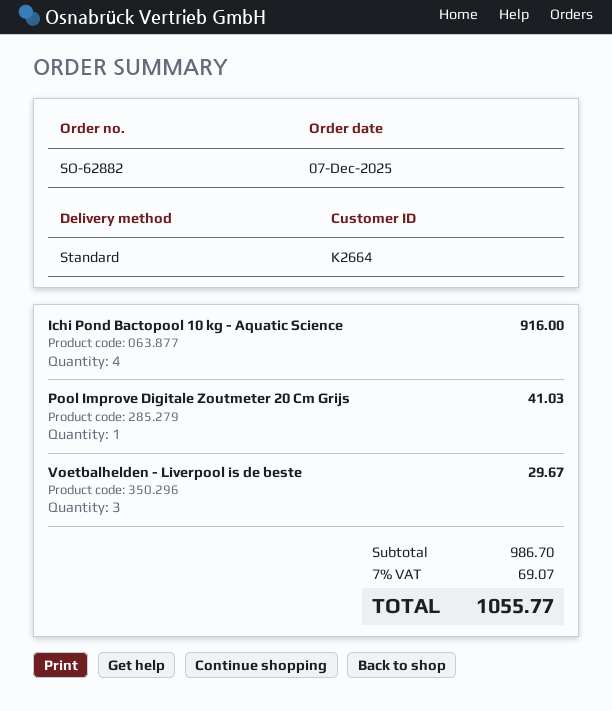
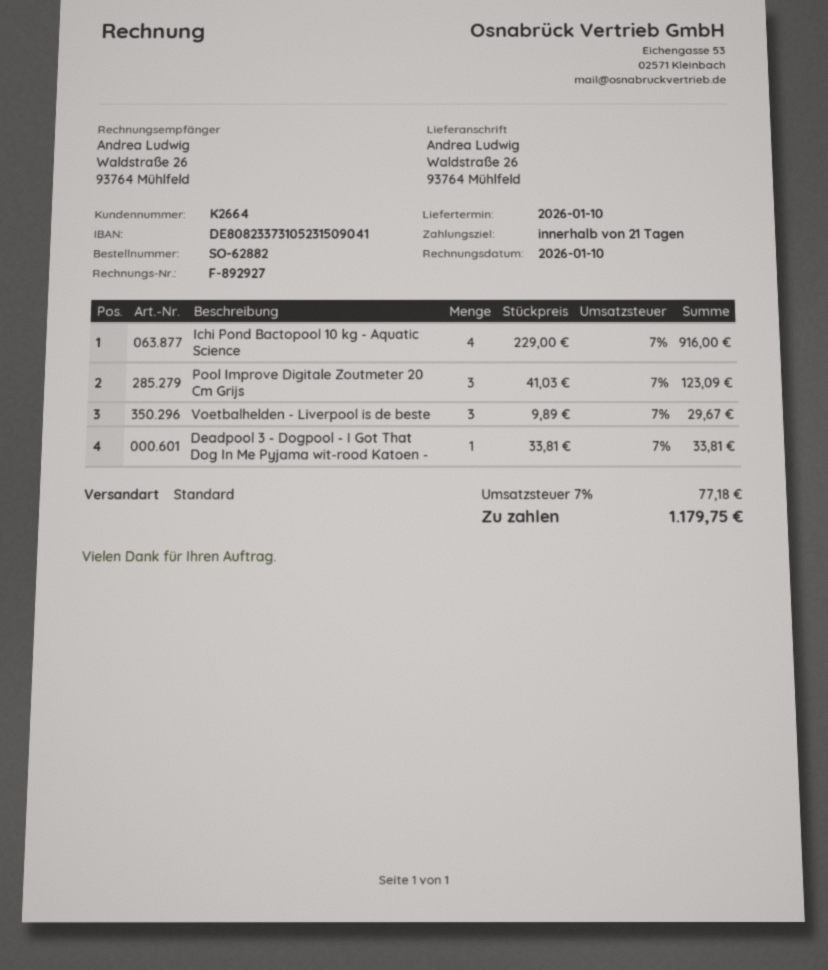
Pool Improve Digitale Zoutmeter 20 Cm Grijs: 1 for 41.03 -> 3 for 123.09
Deadpool 3 - Dogpool - I Got That Dog In Me Pyjama wit-rood Katoen -: none -> 1 for 33.81
tax: 7% = 69.07 -> 7% = 77.18
total: 1055.77 -> 1179.75

